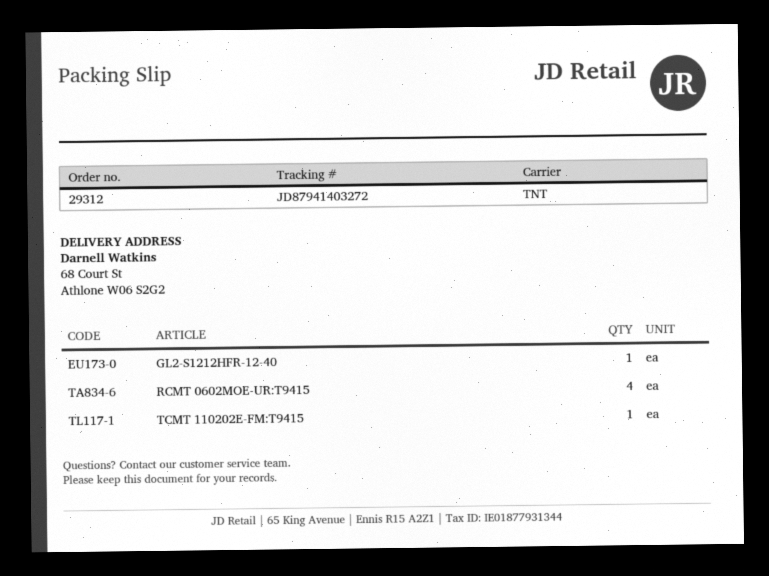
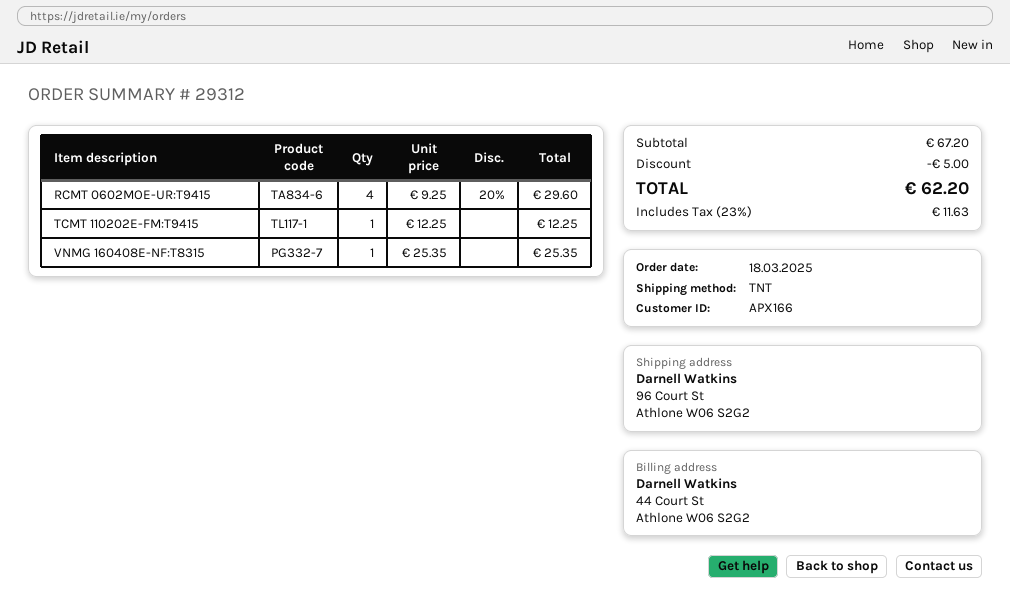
ship to: 68 Court St, Athlone W06 S2G2 -> 96 Court St, Athlone W06 S2G2
GL2-S1212HFR-12-40: 1 -> none
VNMG 160408E-NF:T8315: none -> 1

